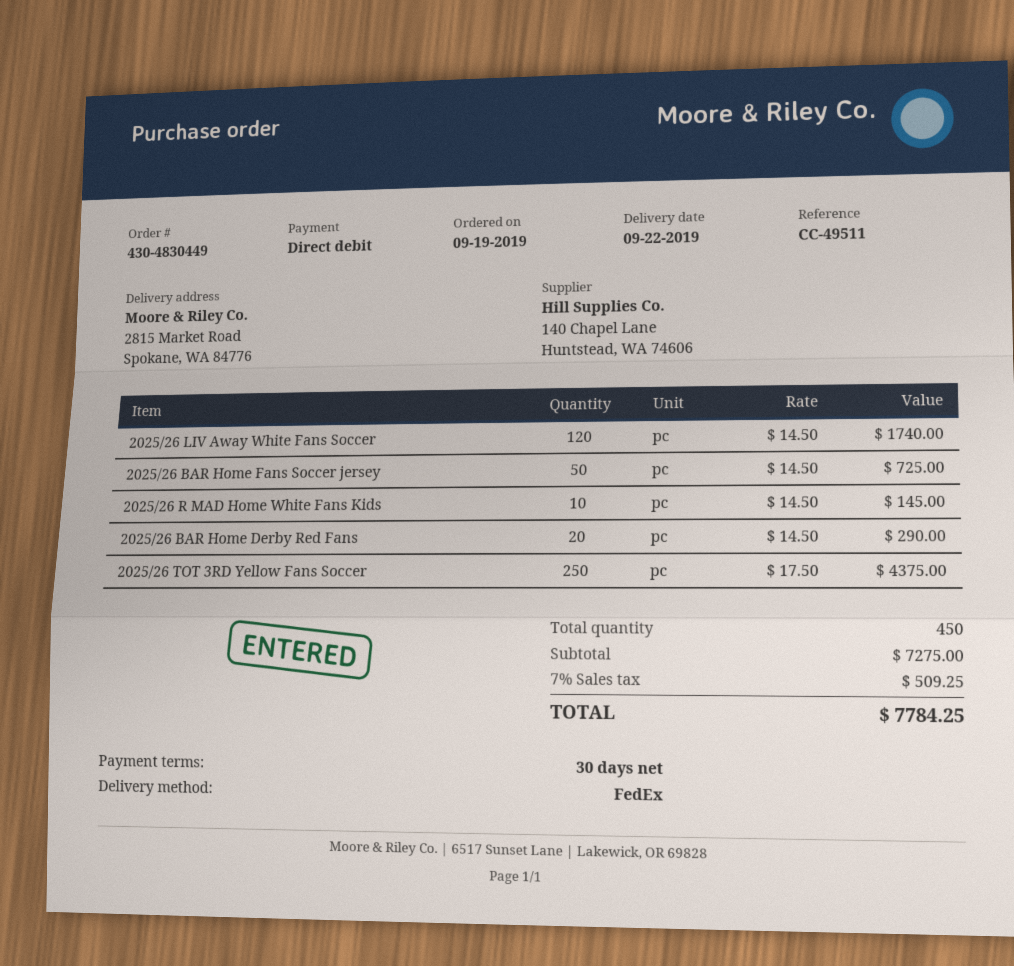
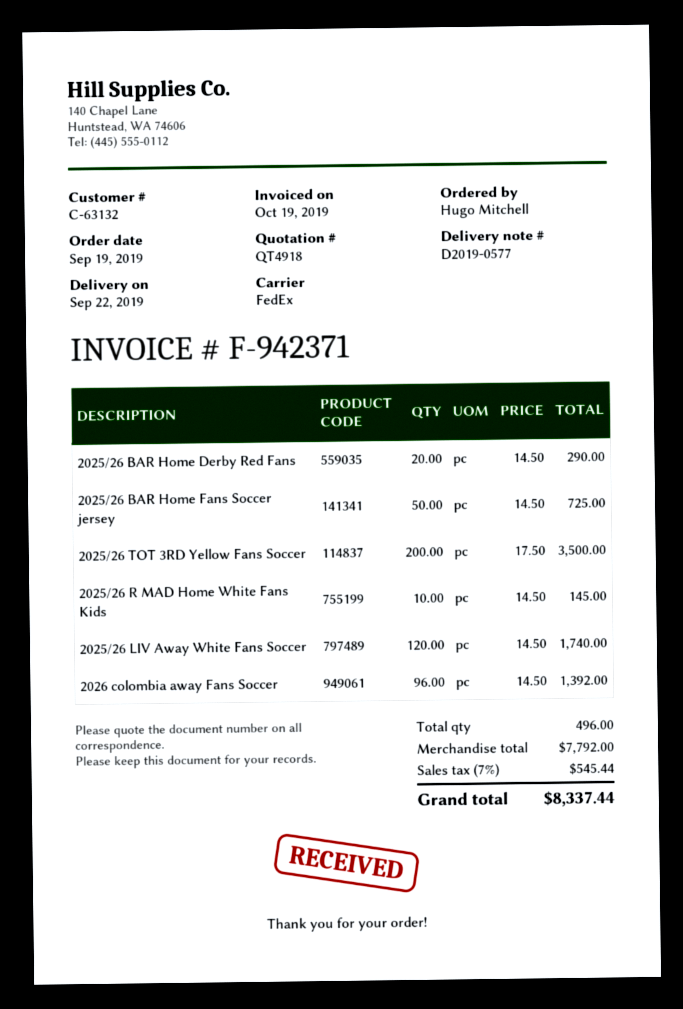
2025/26 TOT 3RD Yellow Fans Soccer: 250 x 17.50 = 4375.00 -> 200 x 17.50 = 3500.00
2026 colombia away Fans Soccer: none -> 96 x 14.50 = 1392.00
total quantity: 450 -> 496
subtotal: 7275.00 -> 7792.00
tax: 7% = 509.25 -> 7% = 545.44
total: 7784.25 -> 8337.44

